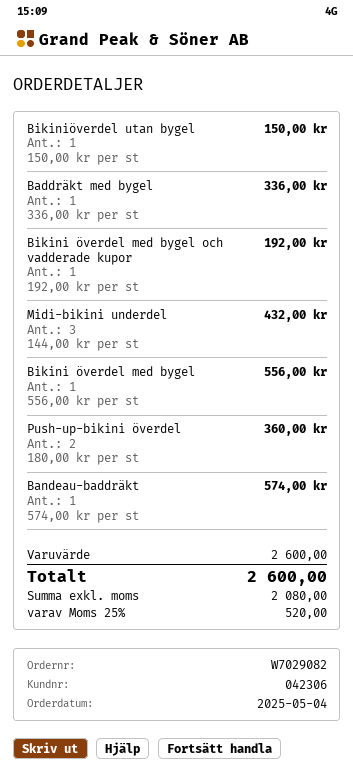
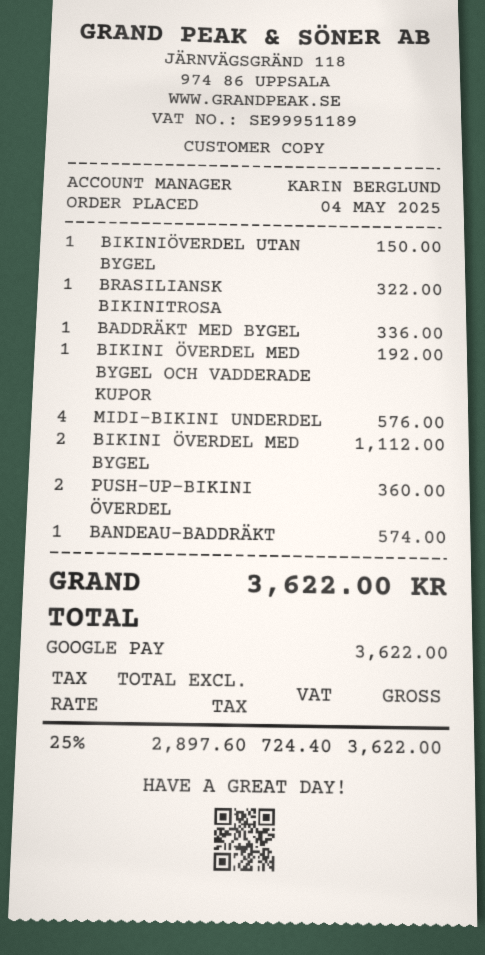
Midi-bikini underdel: 3 for 432.00 -> 4 for 576.00
Bikini överdel med bygel: 1 for 556.00 -> 2 for 1112.00
BRASILIANSK BIKINITROSA: none -> 1 for 322.00
net: 2080.00 -> 2897.60
tax: 25% = 520.00 -> 25% = 724.40
total: 2600.00 -> 3622.00

